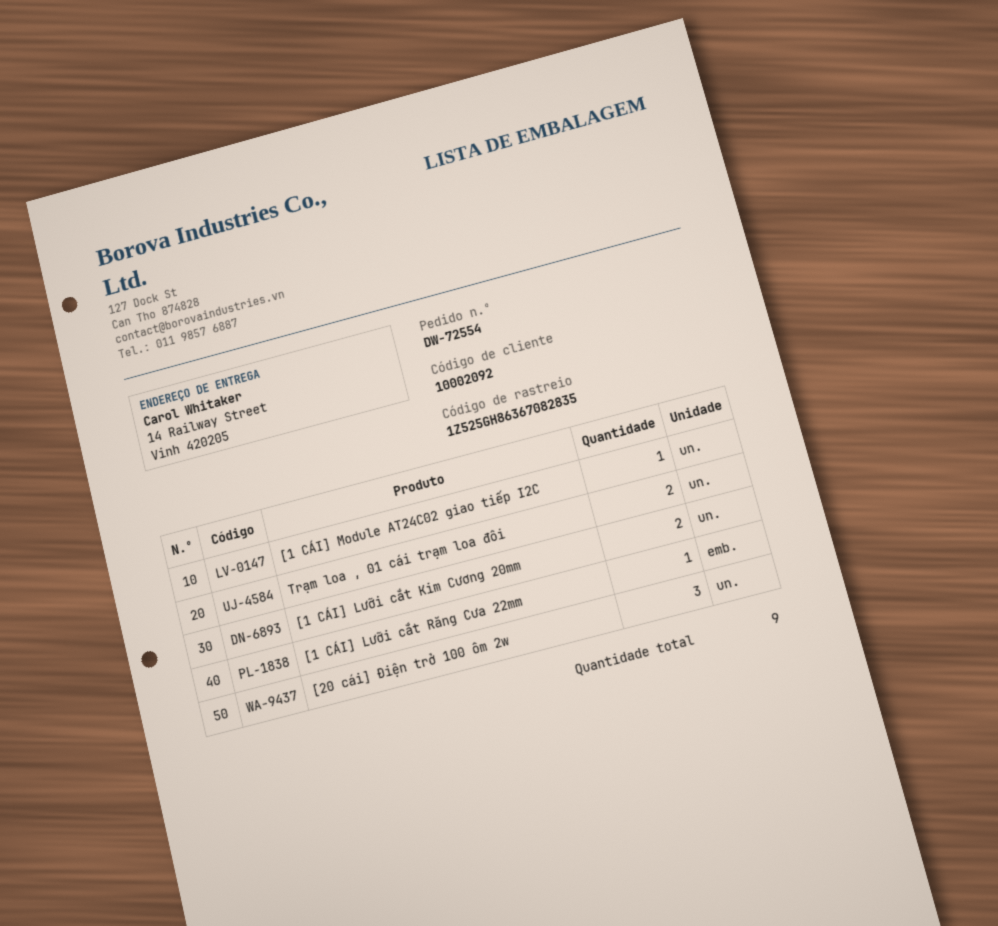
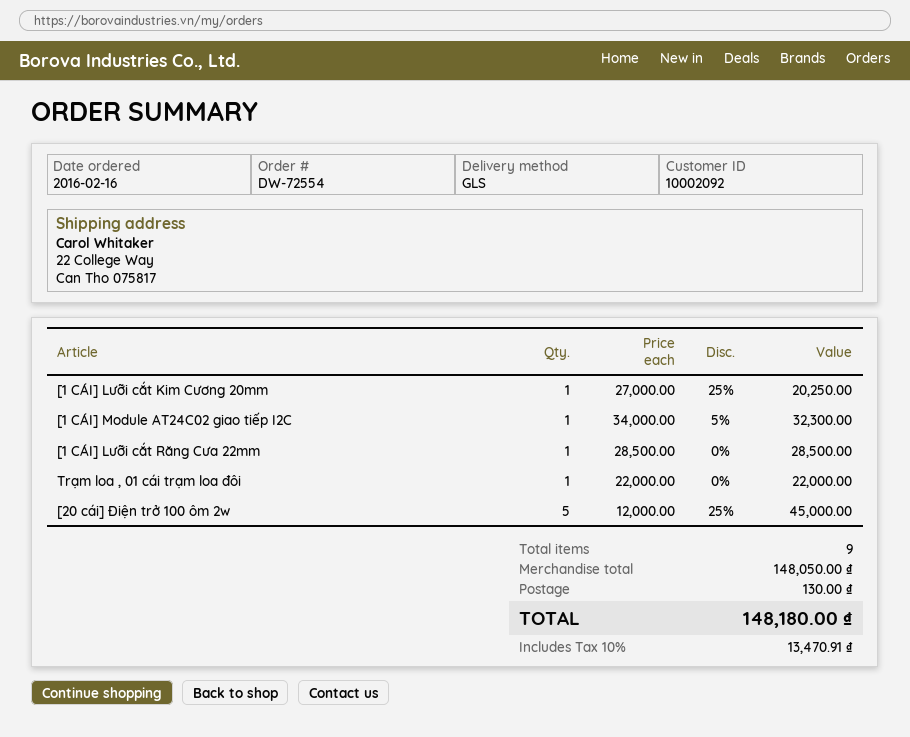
ship to: 14 Railway Street, Vinh 420205 -> 22 College Way, Can Tho 075817
Trạm loa , 01 cái trạm loa đôi: 2 -> 1
[1 CÁI] Lưỡi cắt Kim Cương 20mm: 2 -> 1
[20 cái] Điện trở 100 ôm 2w: 3 -> 5

